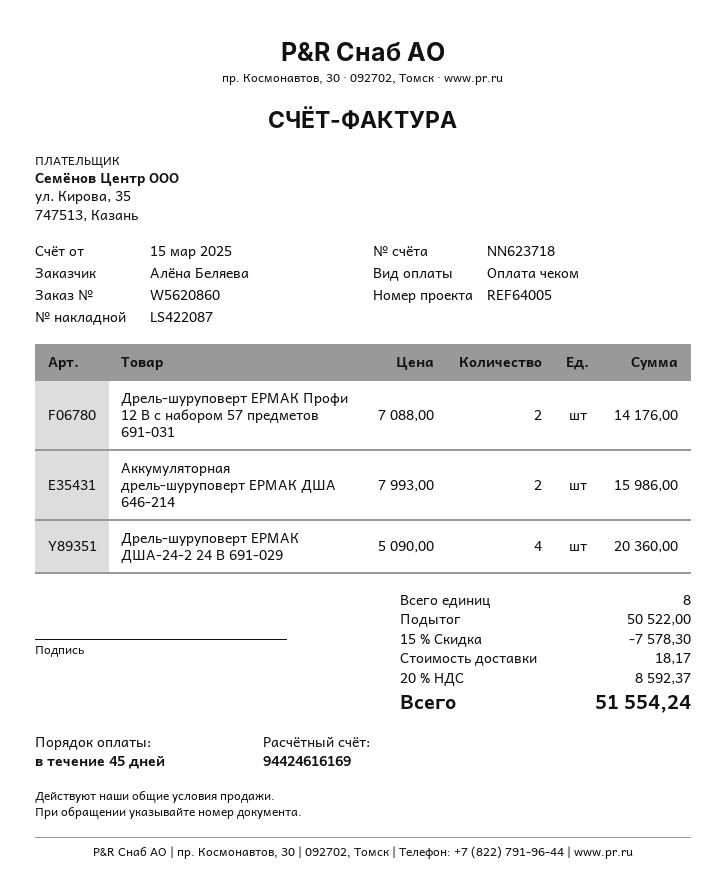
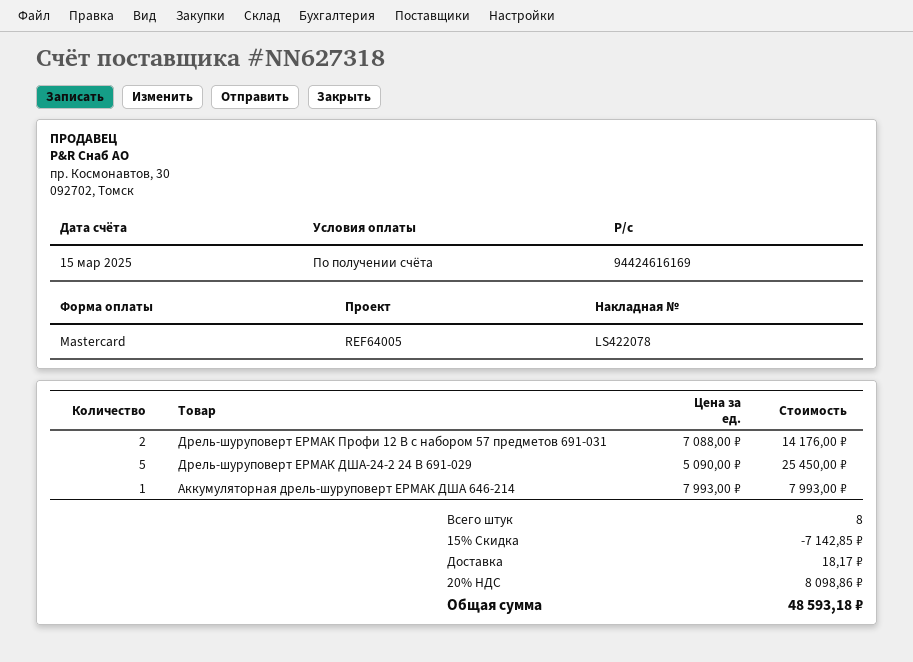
delivery note number: LS422087 -> LS422078
invoice number: NN623718 -> NN627318
payment terms: 45 days -> on receipt
payment method: cheque -> Mastercard
Аккумуляторная дрель-шуруповерт ЕРМАК ДША 646-214: 2 x 7993.00 = 15986.00 -> 1 x 7993.00 = 7993.00
Дрель-шуруповерт ЕРМАК ДША-24-2 24 В 691-029: 4 x 5090.00 = 20360.00 -> 5 x 5090.00 = 25450.00
discount: 15% = 7578.30 -> 15% = 7142.85
tax: 20% = 8592.37 -> 20% = 8098.86
total: 51554.24 -> 48593.18

